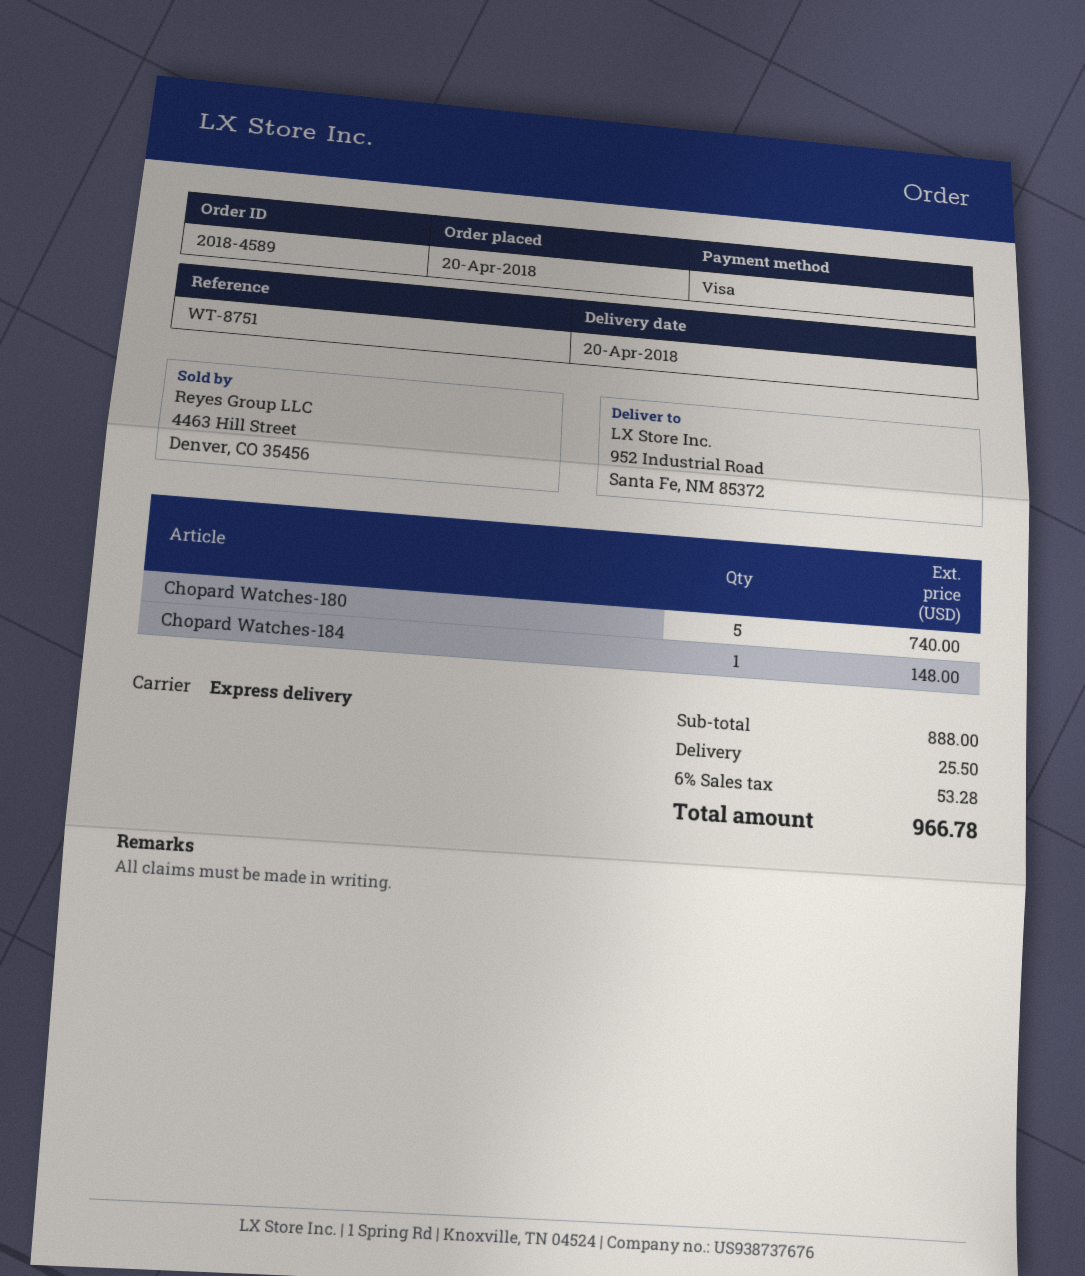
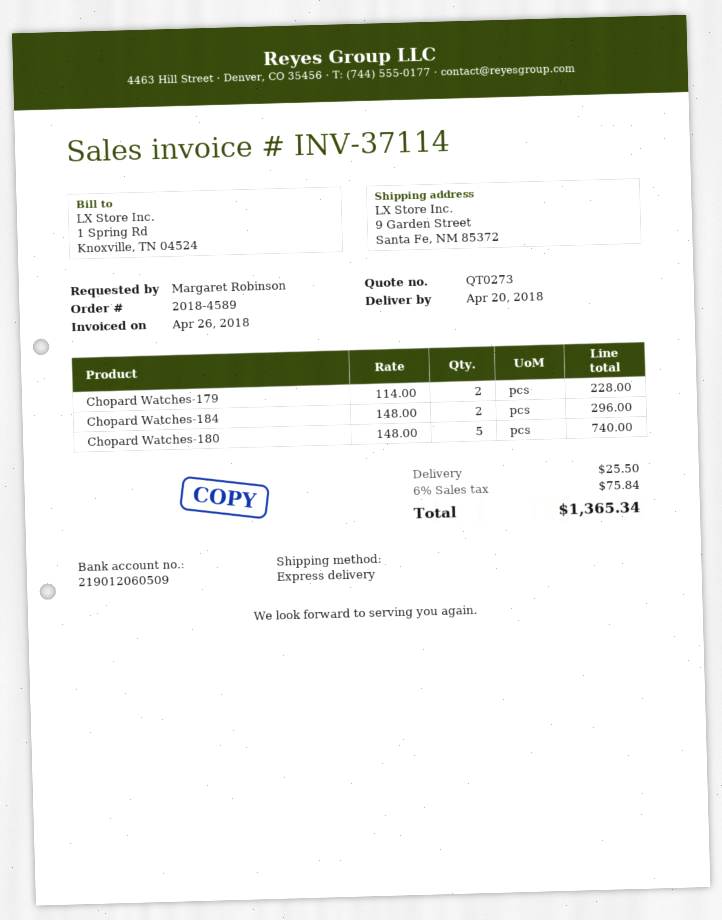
ship to: 952 Industrial Road, Santa Fe, NM 85372 -> 9 Garden Street, Santa Fe, NM 85372
Chopard Watches-184: 1 for 148.00 -> 2 for 296.00
Chopard Watches-179: none -> 2 for 228.00
tax: 6% = 53.28 -> 6% = 75.84
total: 966.78 -> 1365.34

